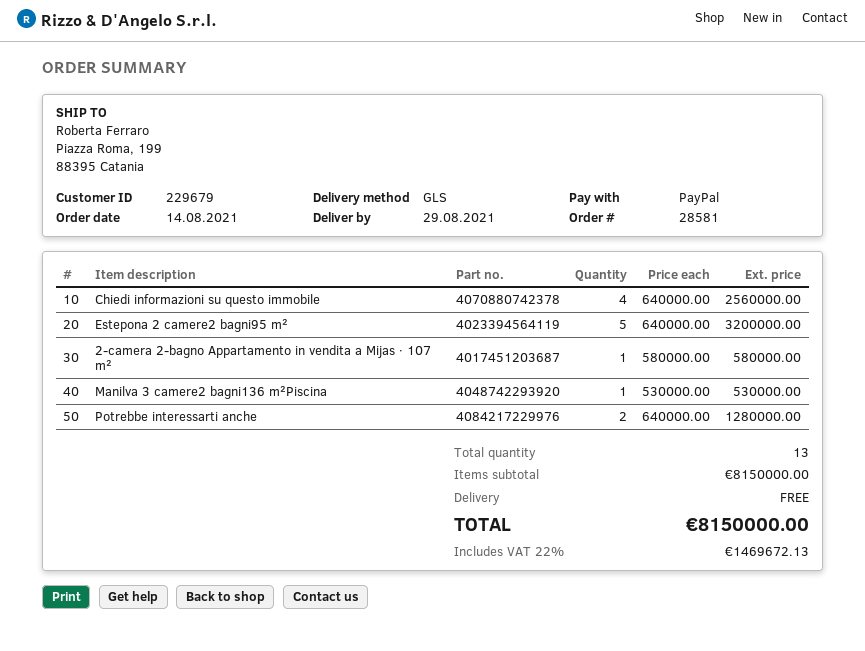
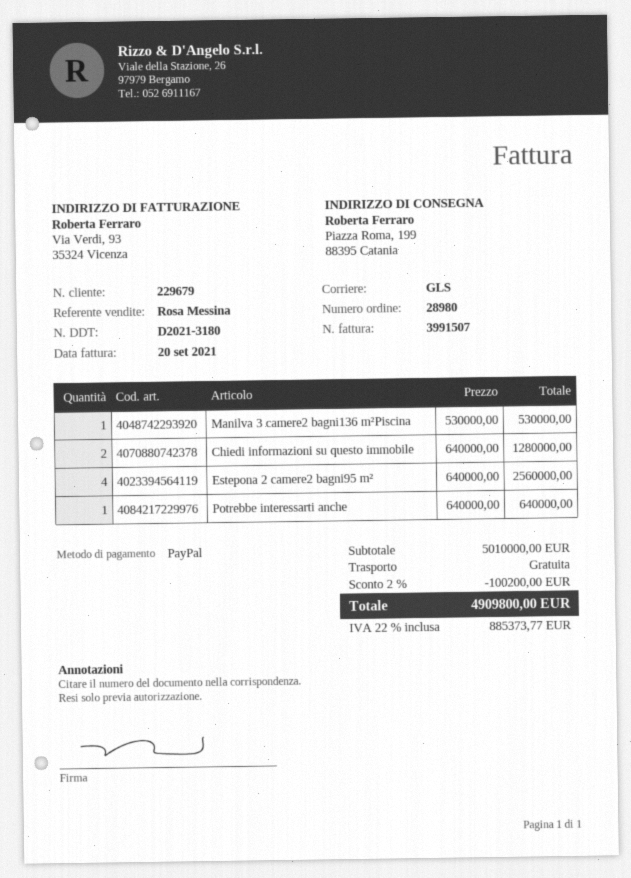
order number: 28581 -> 28980
Chiedi informazioni su questo immobile: 4 x 640000.00 = 2560000.00 -> 2 x 640000.00 = 1280000.00
Estepona 2 camere2 bagni95 m²: 5 x 640000.00 = 3200000.00 -> 4 x 640000.00 = 2560000.00
2-camera 2-bagno Appartamento in vendita a Mijas · 107 m²: 1 x 580000.00 = 580000.00 -> none
Potrebbe interessarti anche: 2 x 640000.00 = 1280000.00 -> 1 x 640000.00 = 640000.00
subtotal: 8150000.00 -> 5010000.00
discount: none -> 2% = 100200.00
tax: 22% = 1469672.13 -> 22% = 885373.77
total: 8150000.00 -> 4909800.00

